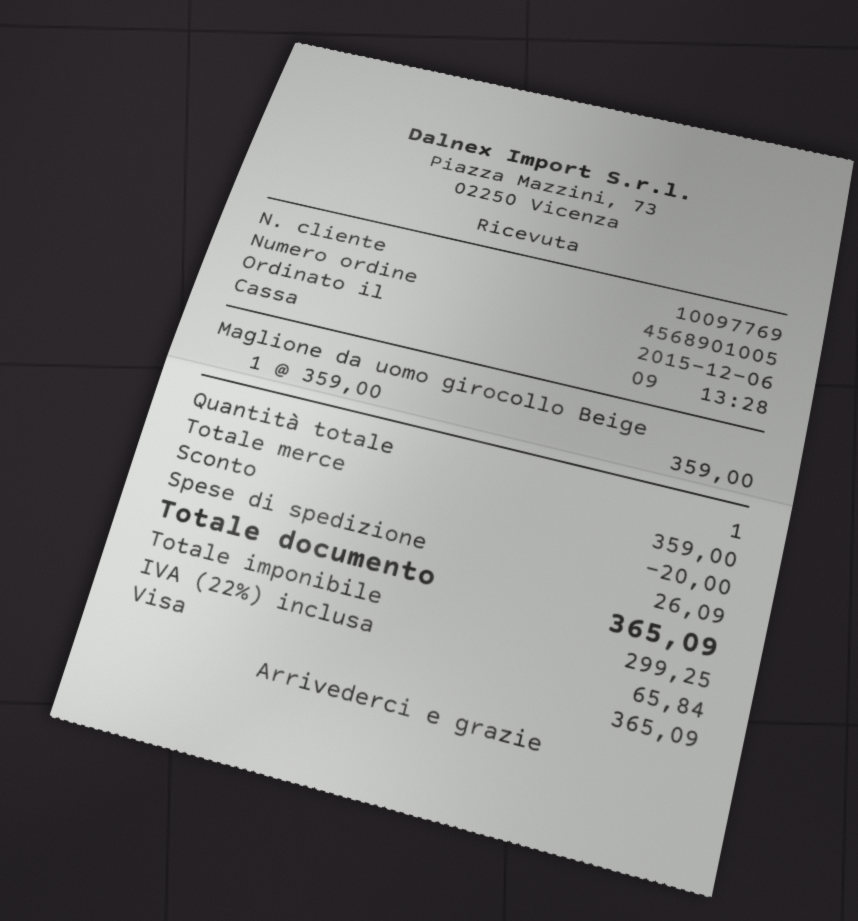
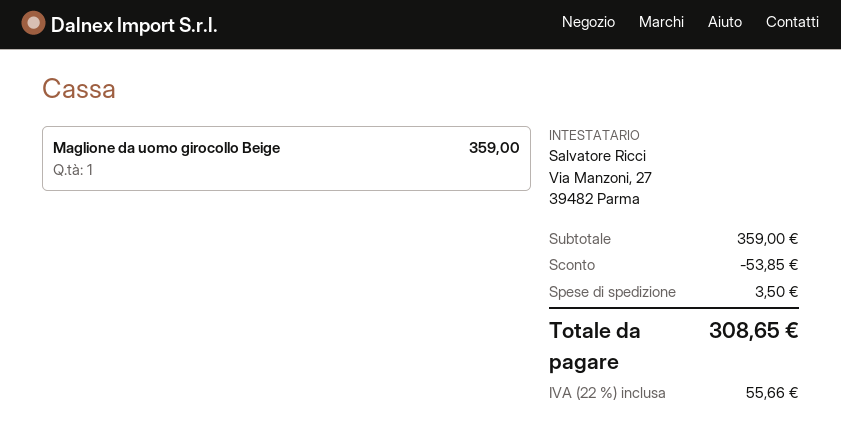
discount: 20.00 -> 53.85
shipping: 26.09 -> 3.50
tax: 22% = 65.84 -> 22% = 55.66
total: 365.09 -> 308.65

